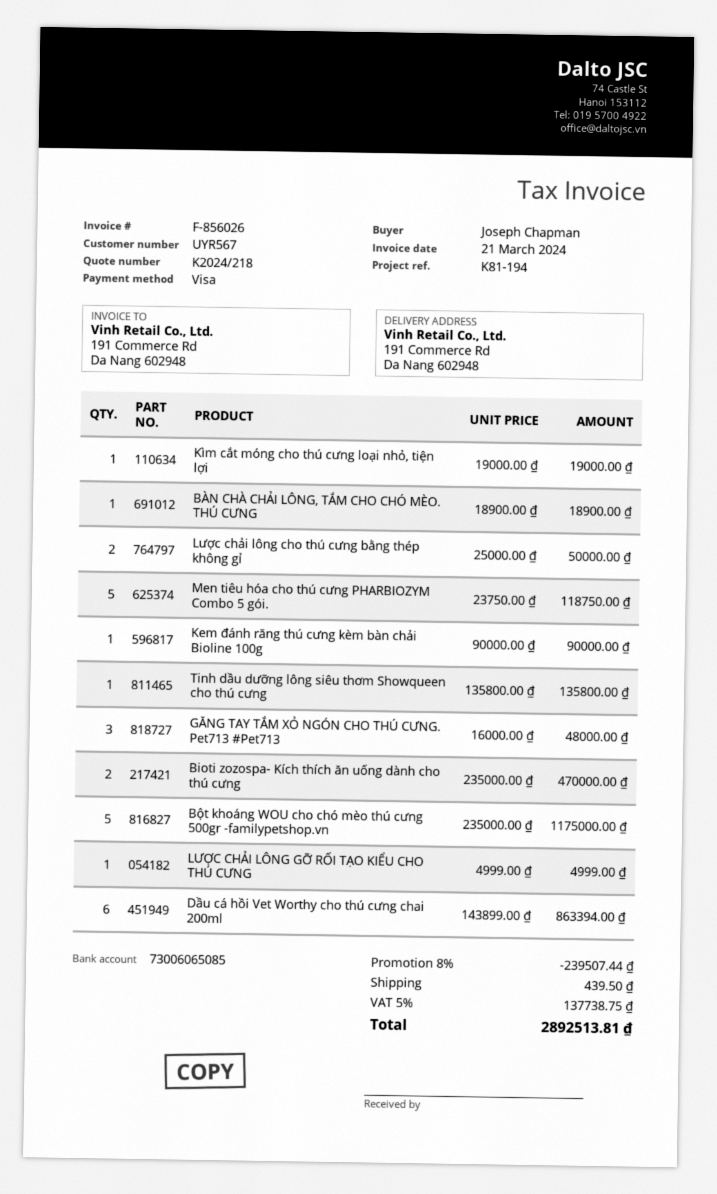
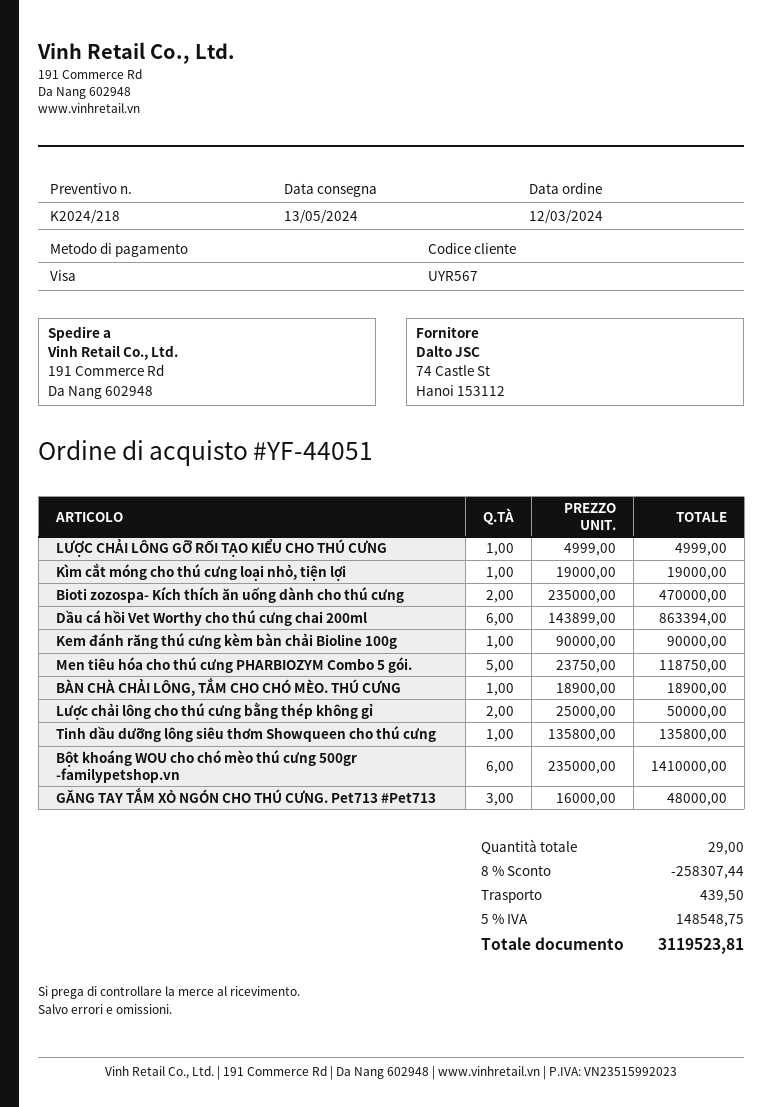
Bột khoáng WOU cho chó mèo thú cưng 500gr -familypetshop.vn: 5 x 235000.00 = 1175000.00 -> 6 x 235000.00 = 1410000.00
discount: 8% = 239507.44 -> 8% = 258307.44
tax: 5% = 137738.75 -> 5% = 148548.75
total: 2892513.81 -> 3119523.81

